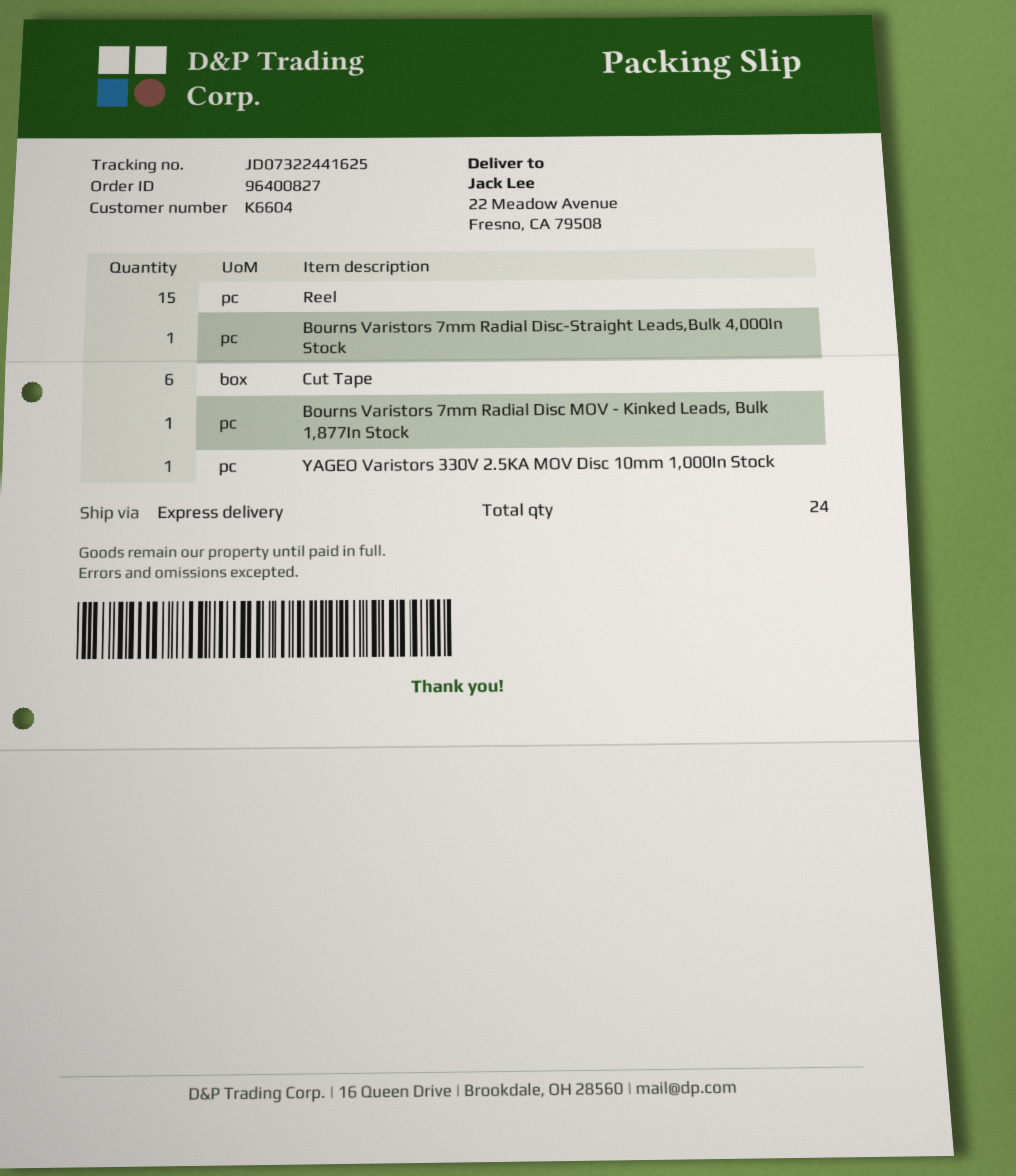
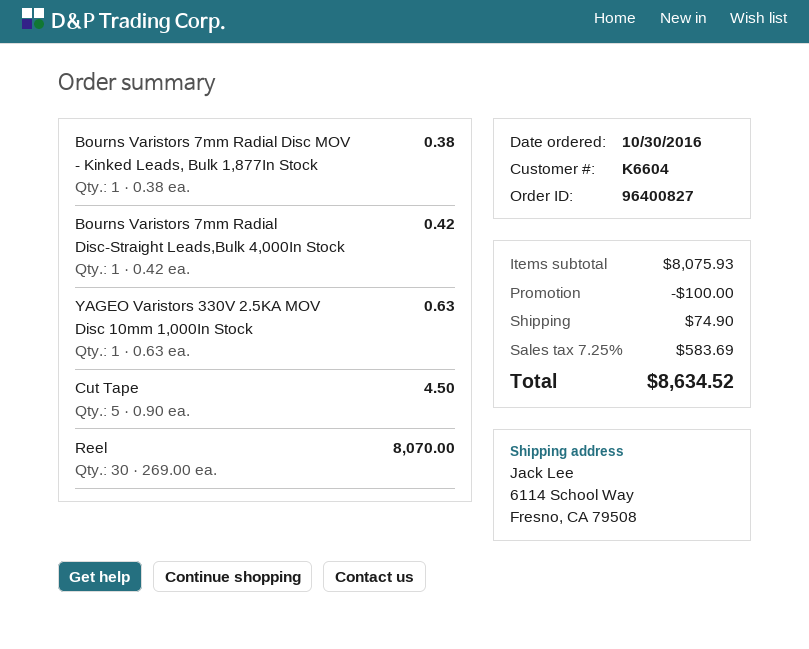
ship to: 22 Meadow Avenue, Fresno, CA 79508 -> 6114 School Way, Fresno, CA 79508
Reel: 15 -> 30
Cut Tape: 6 -> 5

